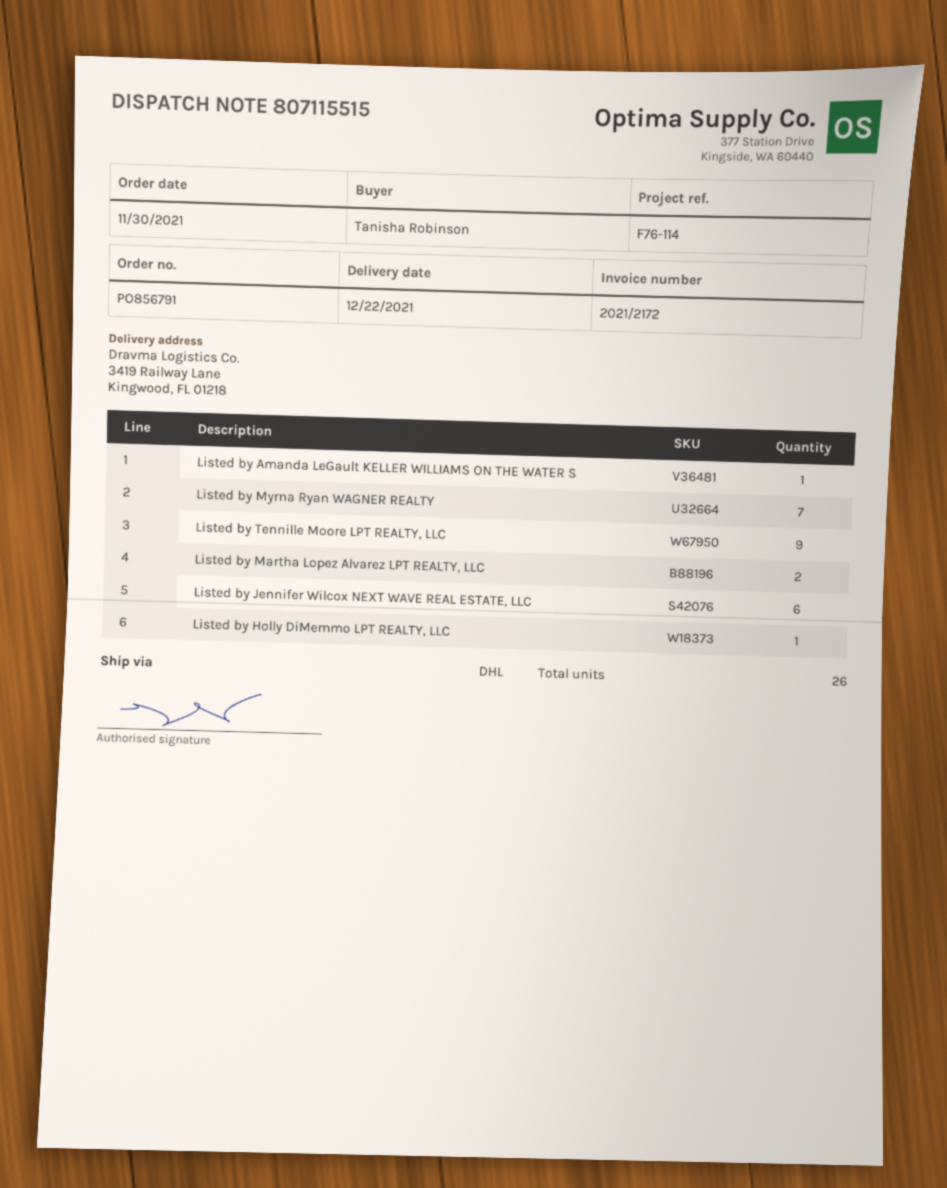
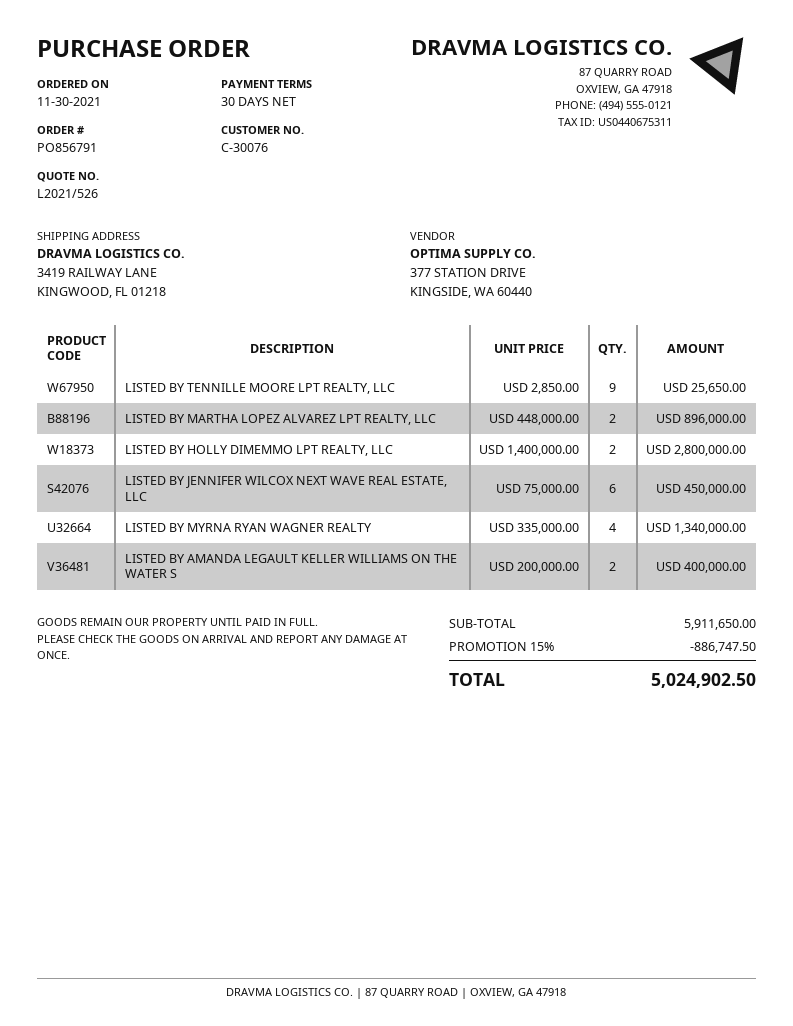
Listed by Amanda LeGault KELLER WILLIAMS ON THE WATER S: 1 -> 2
Listed by Myrna Ryan WAGNER REALTY: 7 -> 4
Listed by Holly DiMemmo LPT REALTY, LLC: 1 -> 2

